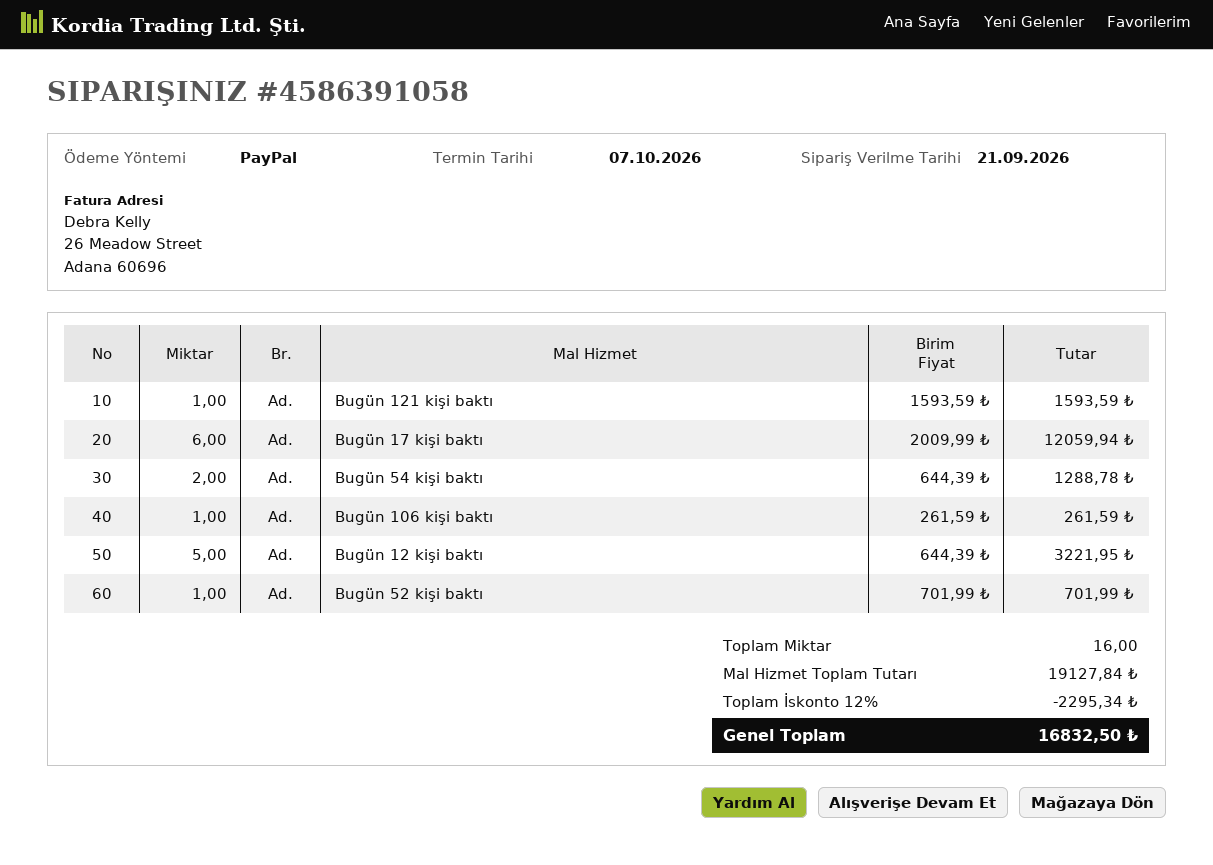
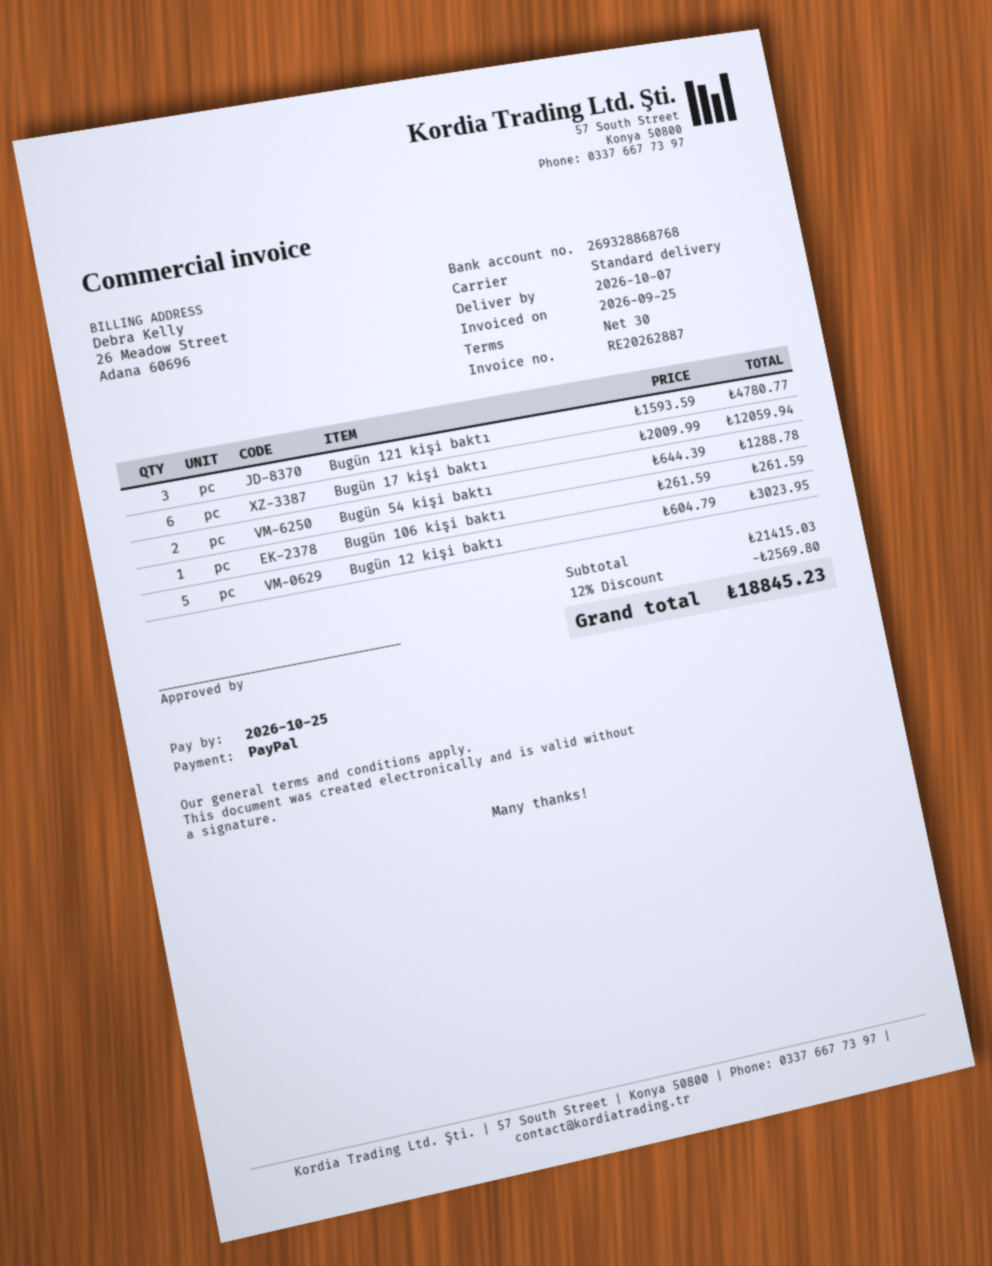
Bugün 121 kişi baktı: 1 x 1593.59 = 1593.59 -> 3 x 1593.59 = 4780.77
Bugün 12 kişi baktı: 5 x 644.39 = 3221.95 -> 5 x 604.79 = 3023.95
Bugün 52 kişi baktı: 1 x 701.99 = 701.99 -> none
subtotal: 19127.84 -> 21415.03
discount: 12% = 2295.34 -> 12% = 2569.80
total: 16832.50 -> 18845.23

